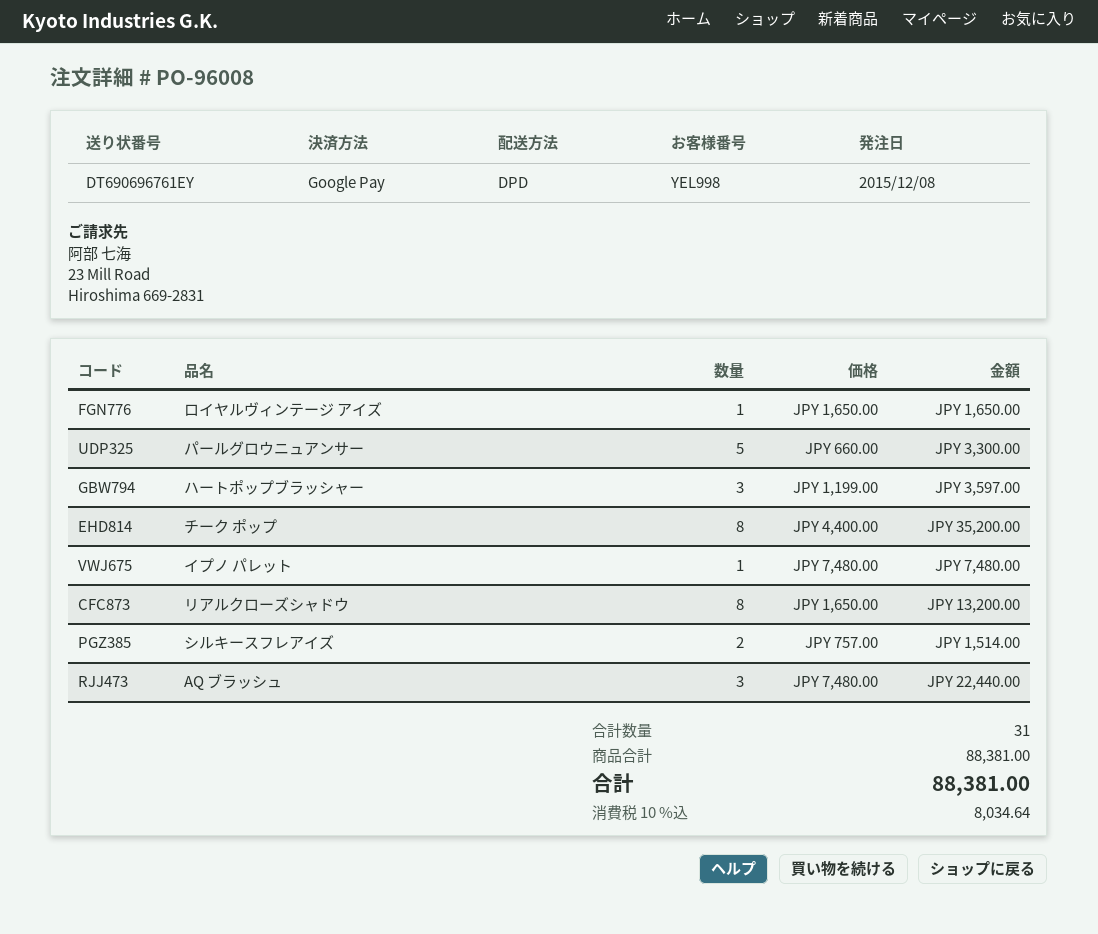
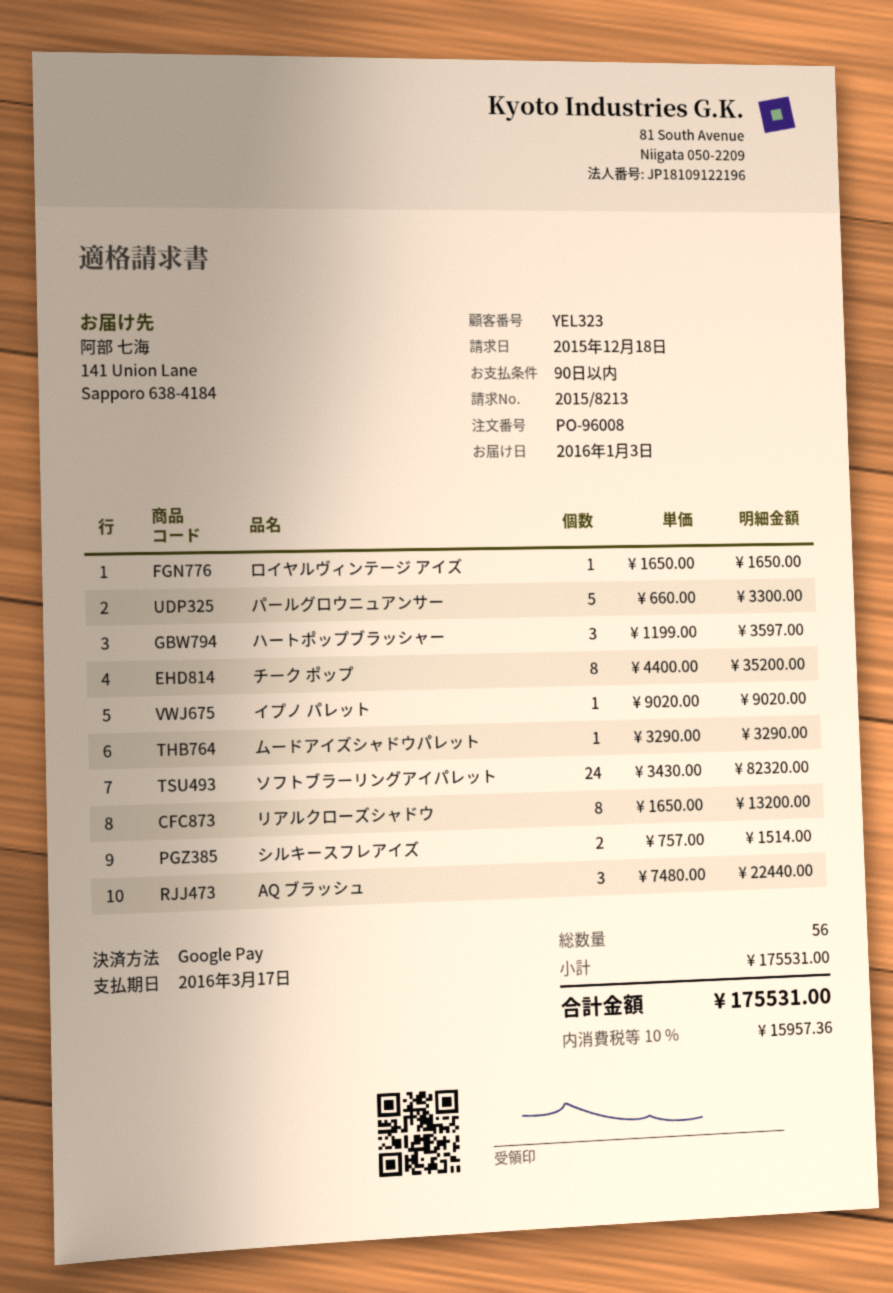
customer number: YEL998 -> YEL323
イプノ パレット: 1 x 7480.00 = 7480.00 -> 1 x 9020.00 = 9020.00
ムードアイズシャドウパレット: none -> 1 x 3290.00 = 3290.00
ソフトブラーリングアイパレット: none -> 24 x 3430.00 = 82320.00
total quantity: 31 -> 56
subtotal: 88381.00 -> 175531.00
tax: 10% = 8034.64 -> 10% = 15957.36
total: 88381.00 -> 175531.00

